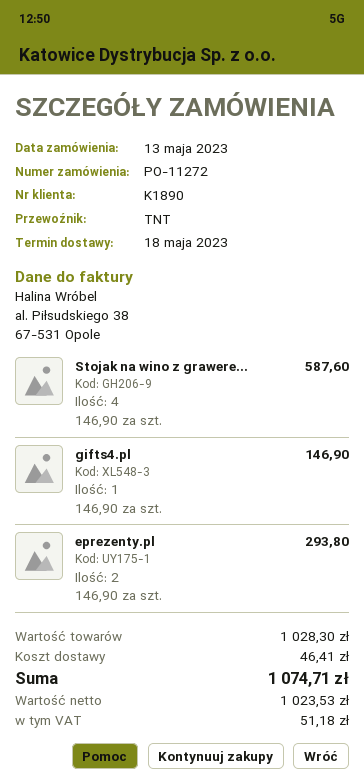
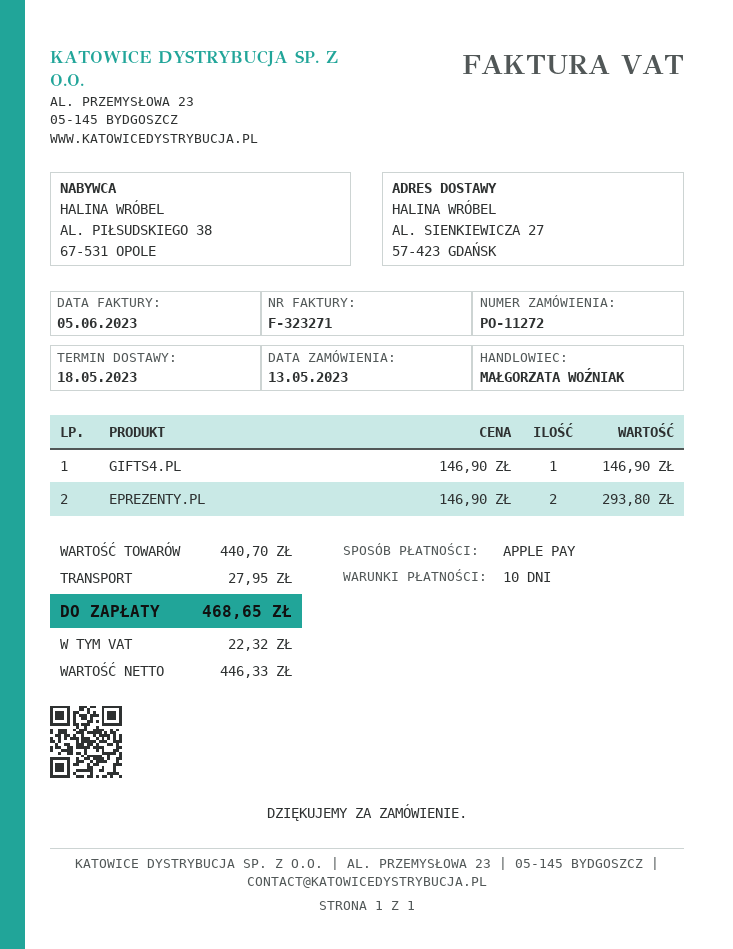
Stojak na wino z grawere...: 4 x 146.90 = 587.60 -> none
subtotal: 1028.30 -> 440.70
shipping: 46.41 -> 27.95
net: 1023.53 -> 446.33
tax: 51.18 -> 22.32
total: 1074.71 -> 468.65

